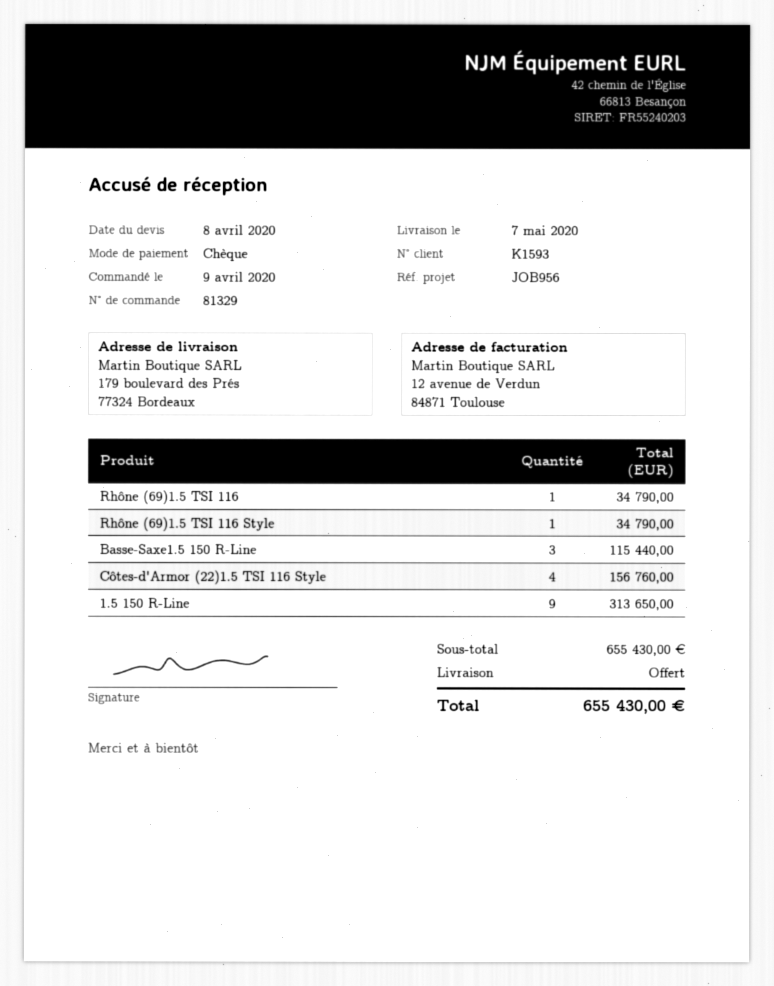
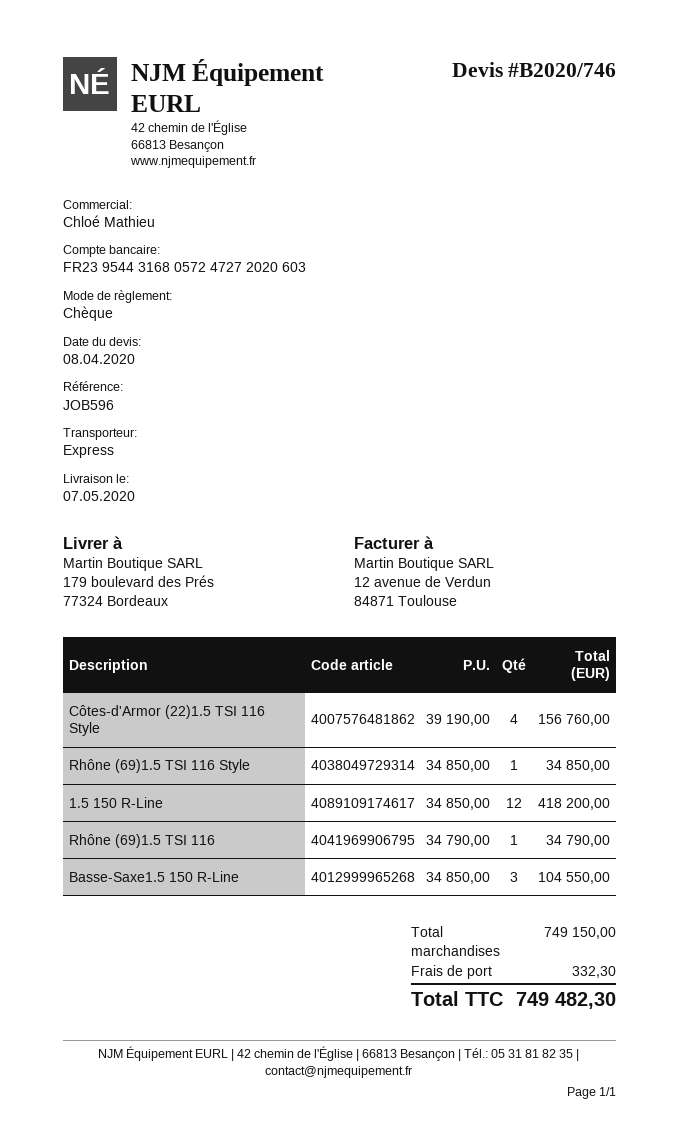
reference: JOB956 -> JOB596
Rhône (69)1.5 TSI 116 Style: 1 for 34790.00 -> 1 for 34850.00
Basse-Saxe1.5 150 R-Line: 3 for 115440.00 -> 3 for 104550.00
1.5 150 R-Line: 9 for 313650.00 -> 12 for 418200.00
subtotal: 655430.00 -> 749150.00
shipping: 0.00 -> 332.30
total: 655430.00 -> 749482.30

